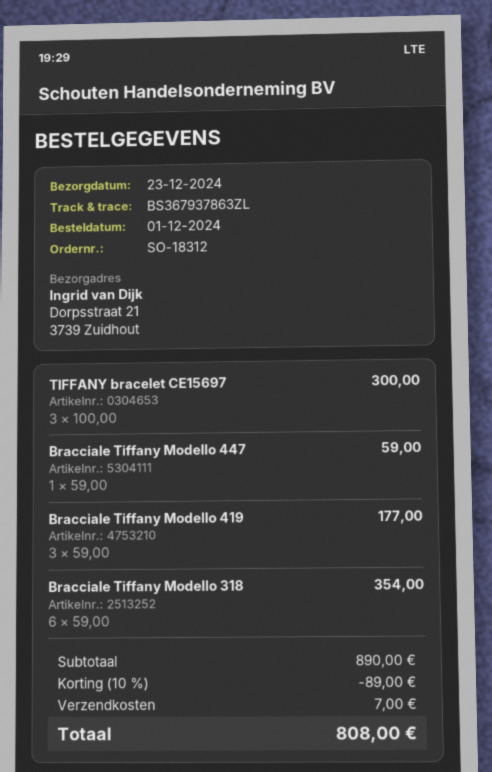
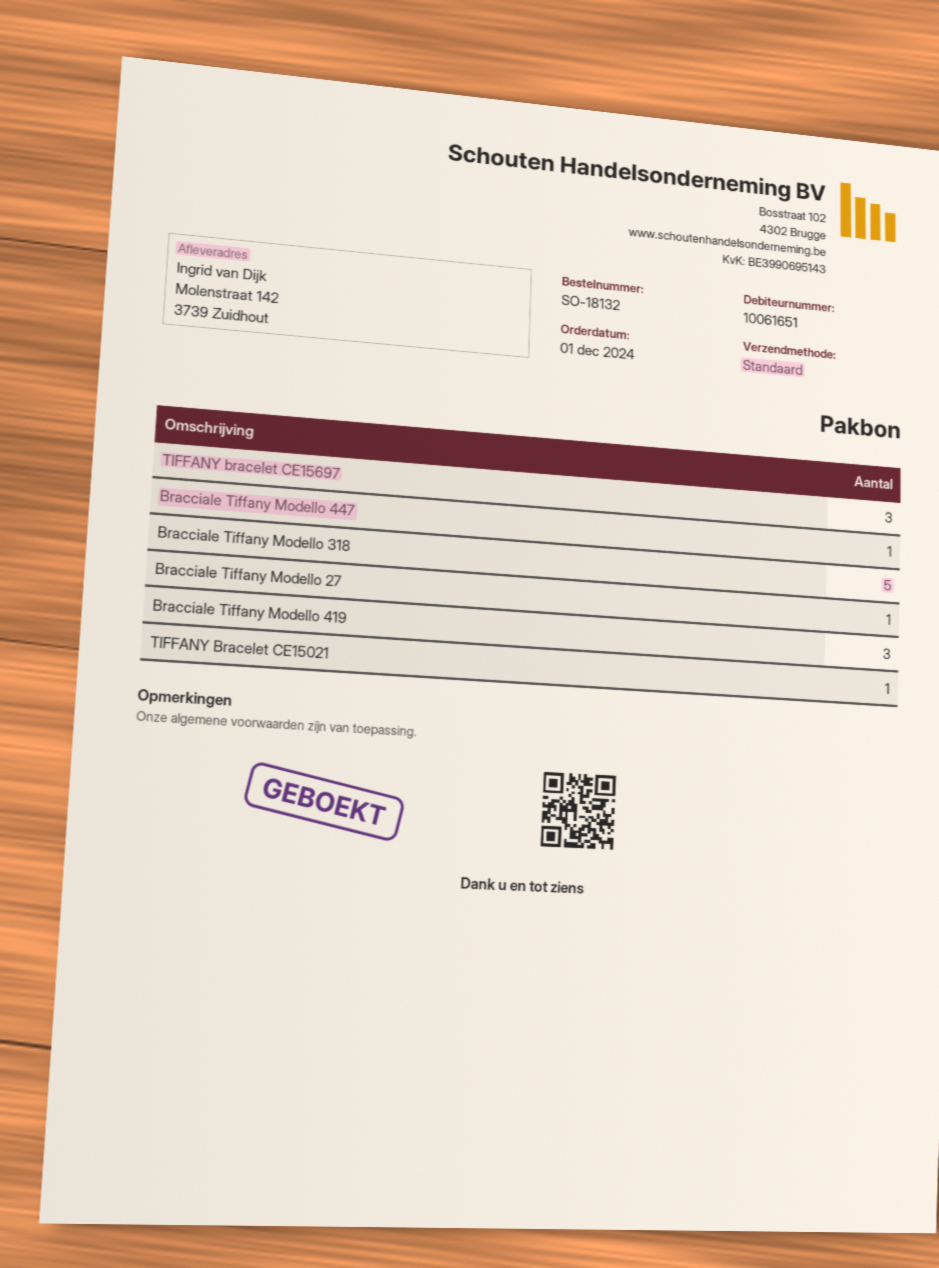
order number: SO-18312 -> SO-18132
ship to: Dorpsstraat 21, 3739 Zuidhout -> Molenstraat 142, 3739 Zuidhout
Bracciale Tiffany Modello 318: 6 -> 5
Bracciale Tiffany Modello 27: none -> 1
TIFFANY Bracelet CE15021: none -> 1

